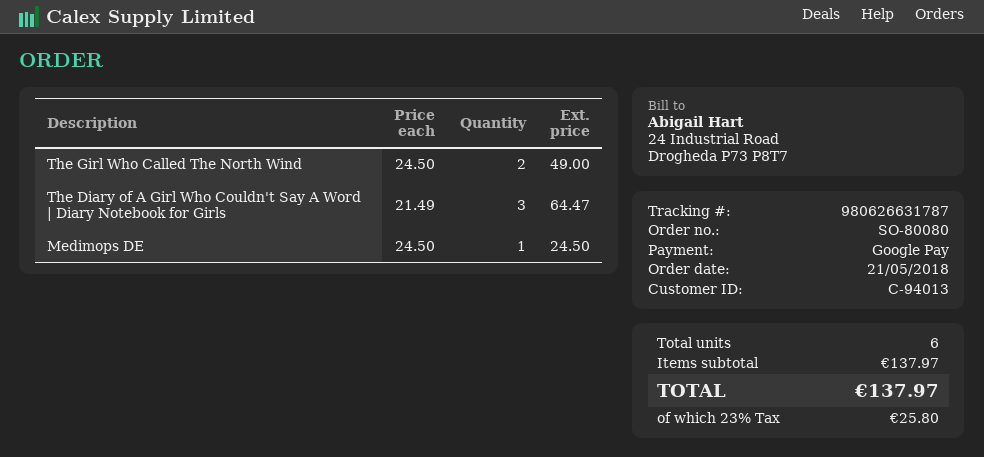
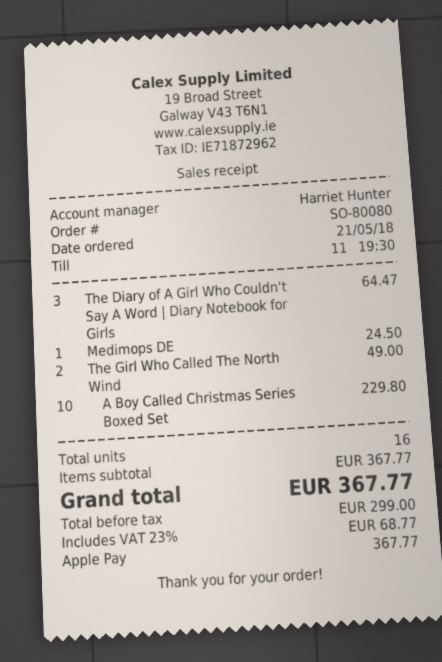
payment method: Google Pay -> Apple Pay
A Boy Called Christmas Series Boxed Set: none -> 10 for 229.80
total quantity: 6 -> 16
subtotal: 137.97 -> 367.77
tax: 23% = 25.80 -> 23% = 68.77
total: 137.97 -> 367.77

